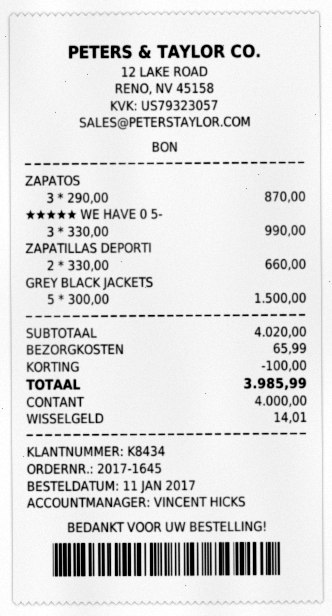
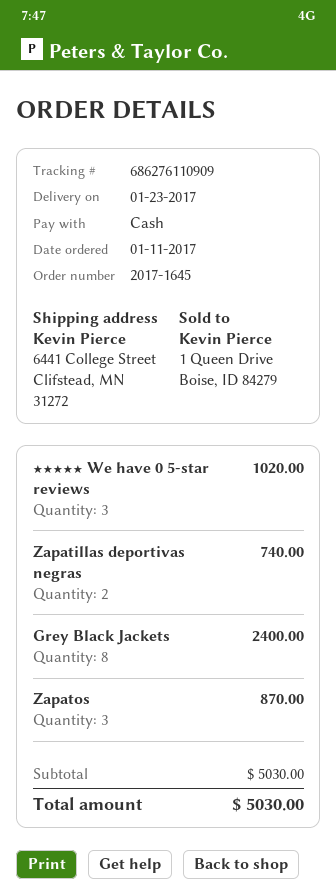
★★★★★ WE HAVE 0 5-: 3 for 990.00 -> 3 for 1020.00
ZAPATILLAS DEPORTI: 2 for 660.00 -> 2 for 740.00
GREY BLACK JACKETS: 5 for 1500.00 -> 8 for 2400.00
subtotal: 4020.00 -> 5030.00
discount: 100.00 -> none
shipping: 65.99 -> none
total: 3985.99 -> 5030.00

